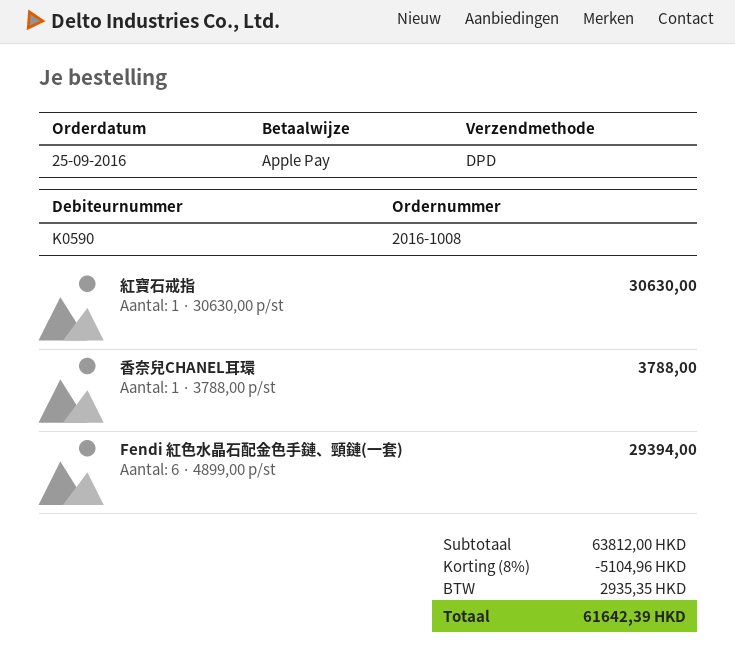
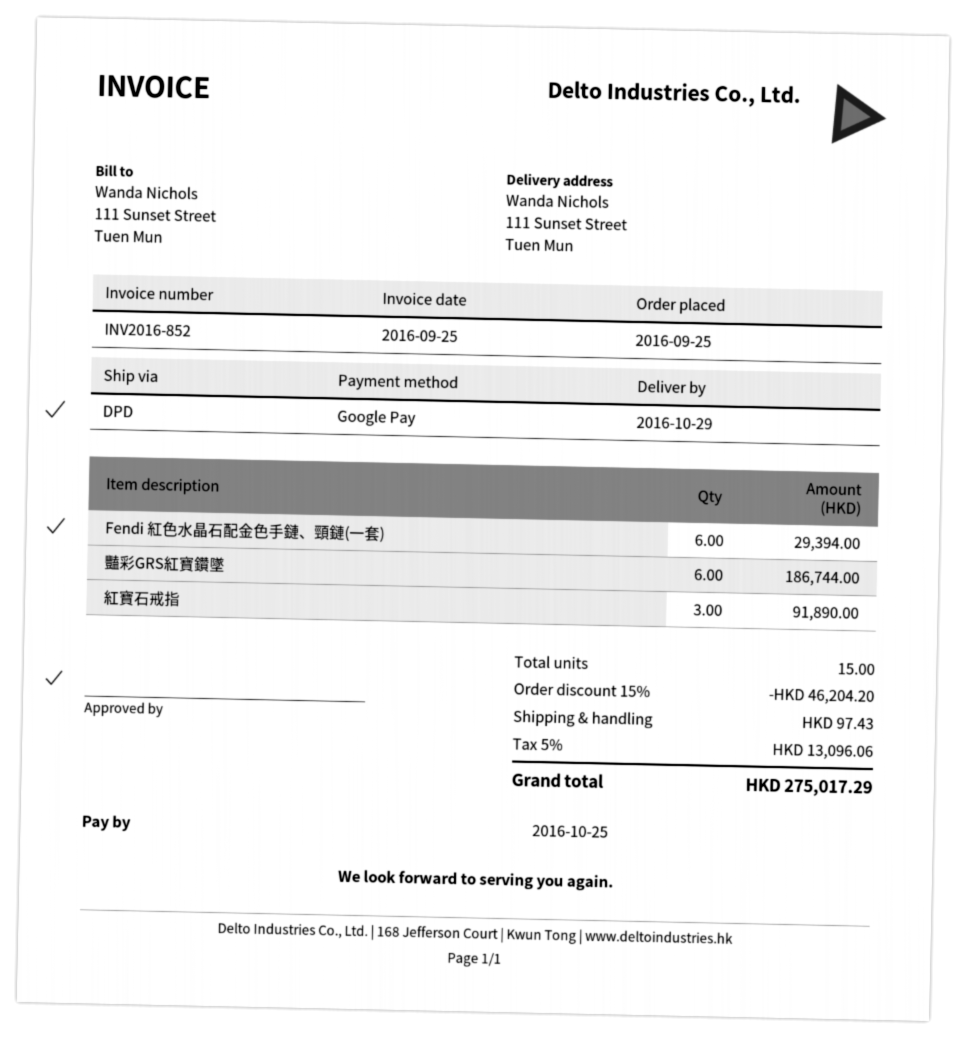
payment method: Apple Pay -> Google Pay
紅寶石戒指: 1 for 30630.00 -> 3 for 91890.00
香奈兒CHANEL耳環: 1 for 3788.00 -> none
豔彩GRS紅寶鑽墜: none -> 6 for 186744.00
discount: 8% = 5104.96 -> 15% = 46204.20
shipping: none -> 97.43
tax: 2935.35 -> 13096.06
total: 61642.39 -> 275017.29

